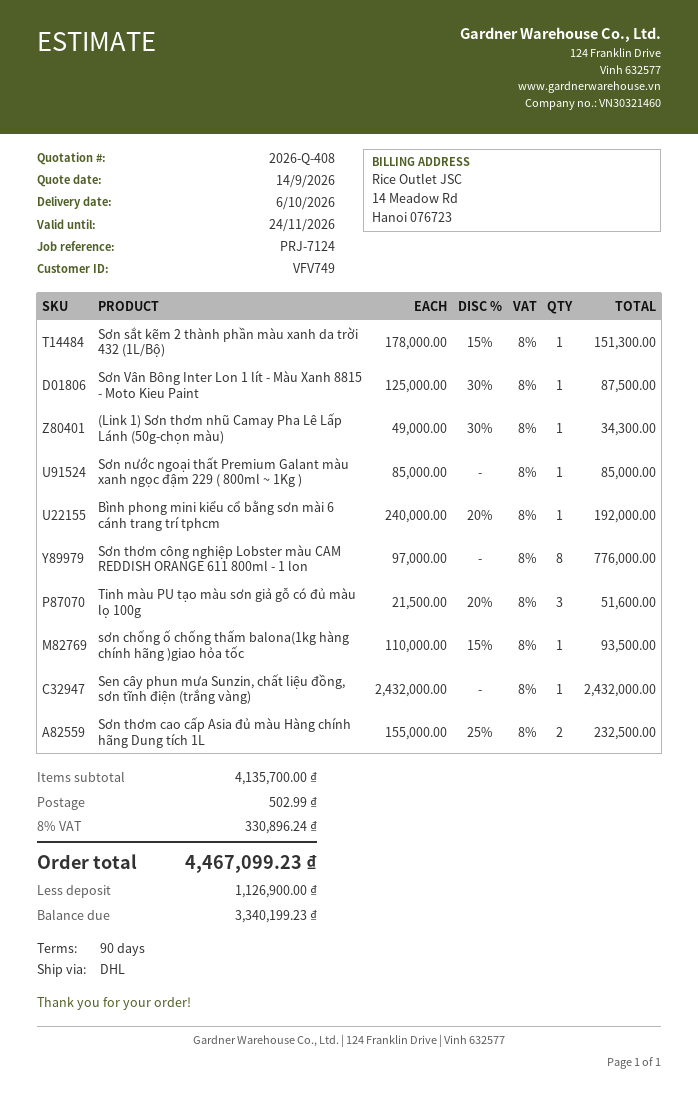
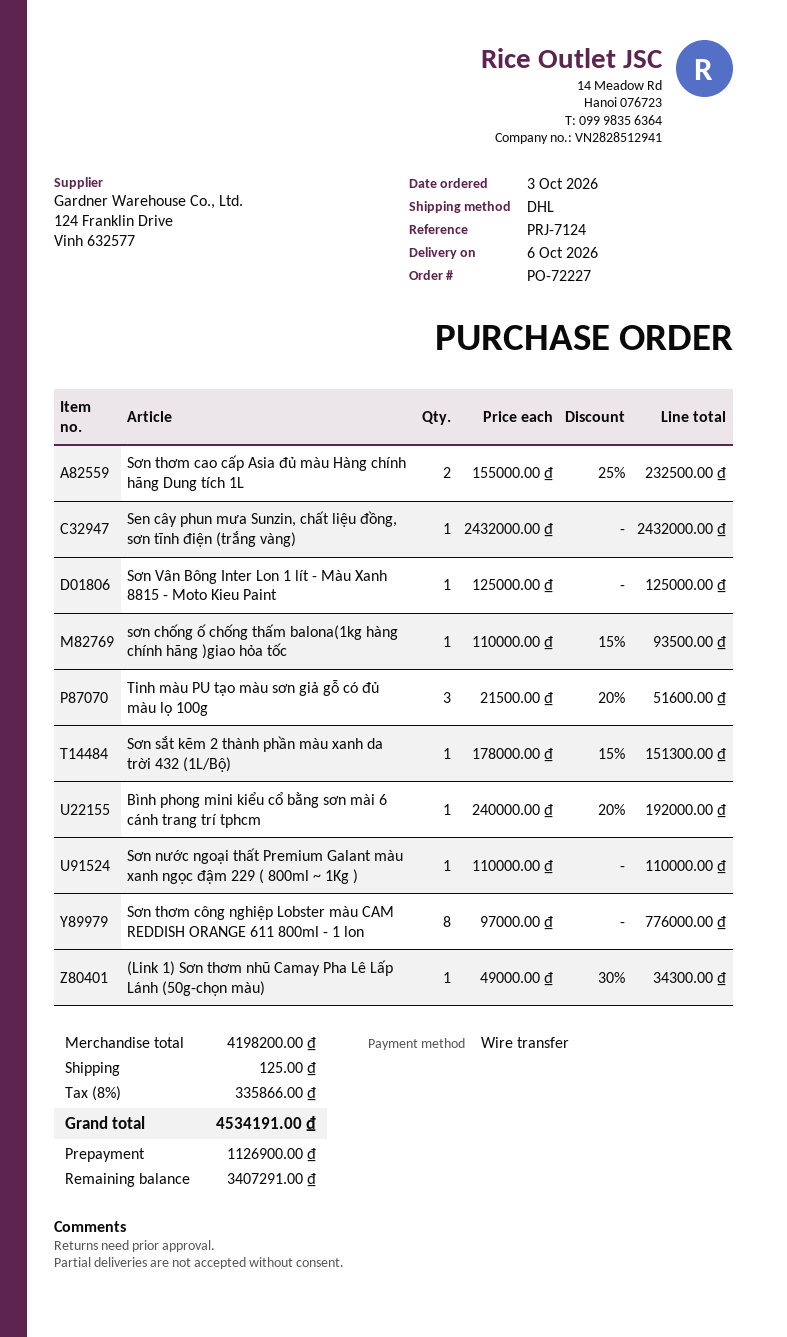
Sơn Vân Bông Inter Lon 1 lít - Màu Xanh 8815 - Moto Kieu Paint: 1 x 125000.00 - 30% = 87500.00 -> 1 x 125000.00 = 125000.00
Sơn nước ngoại thất Premium Galant màu xanh ngọc đậm 229 ( 800ml ~ 1Kg ): 1 x 85000.00 = 85000.00 -> 1 x 110000.00 = 110000.00
subtotal: 4135700.00 -> 4198200.00
shipping: 502.99 -> 125.00
tax: 8% = 330896.24 -> 8% = 335866.00
total: 4467099.23 -> 4534191.00
balance: 3340199.23 -> 3407291.00

